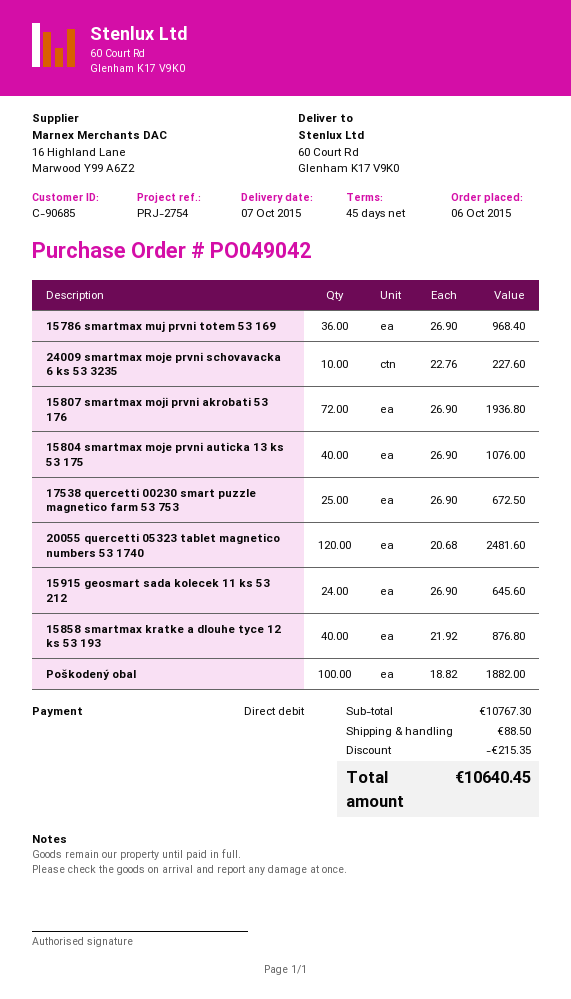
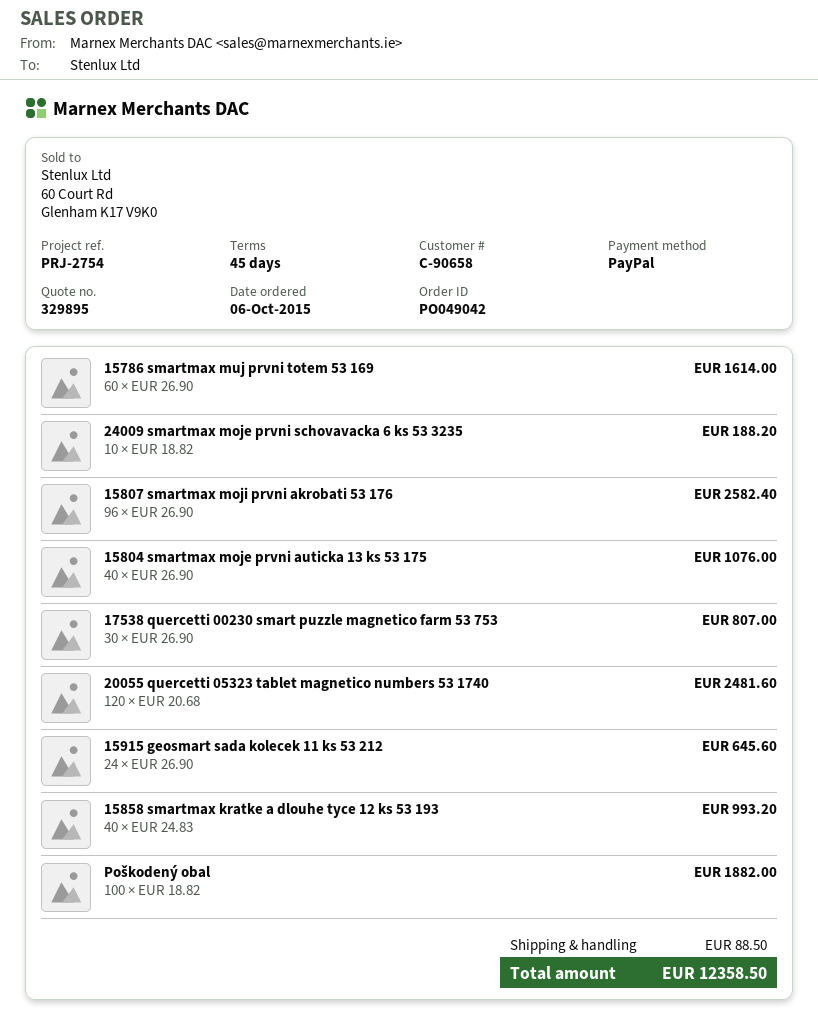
customer number: C-90685 -> C-90658
payment method: direct debit -> PayPal
15786 smartmax muj prvni totem 53 169: 36 x 26.90 = 968.40 -> 60 x 26.90 = 1614.00
24009 smartmax moje prvni schovavacka 6 ks 53 3235: 10 x 22.76 = 227.60 -> 10 x 18.82 = 188.20
15807 smartmax moji prvni akrobati 53 176: 72 x 26.90 = 1936.80 -> 96 x 26.90 = 2582.40
17538 quercetti 00230 smart puzzle magnetico farm 53 753: 25 x 26.90 = 672.50 -> 30 x 26.90 = 807.00
15858 smartmax kratke a dlouhe tyce 12 ks 53 193: 40 x 21.92 = 876.80 -> 40 x 24.83 = 993.20
discount: 215.35 -> none
total: 10640.45 -> 12358.50

